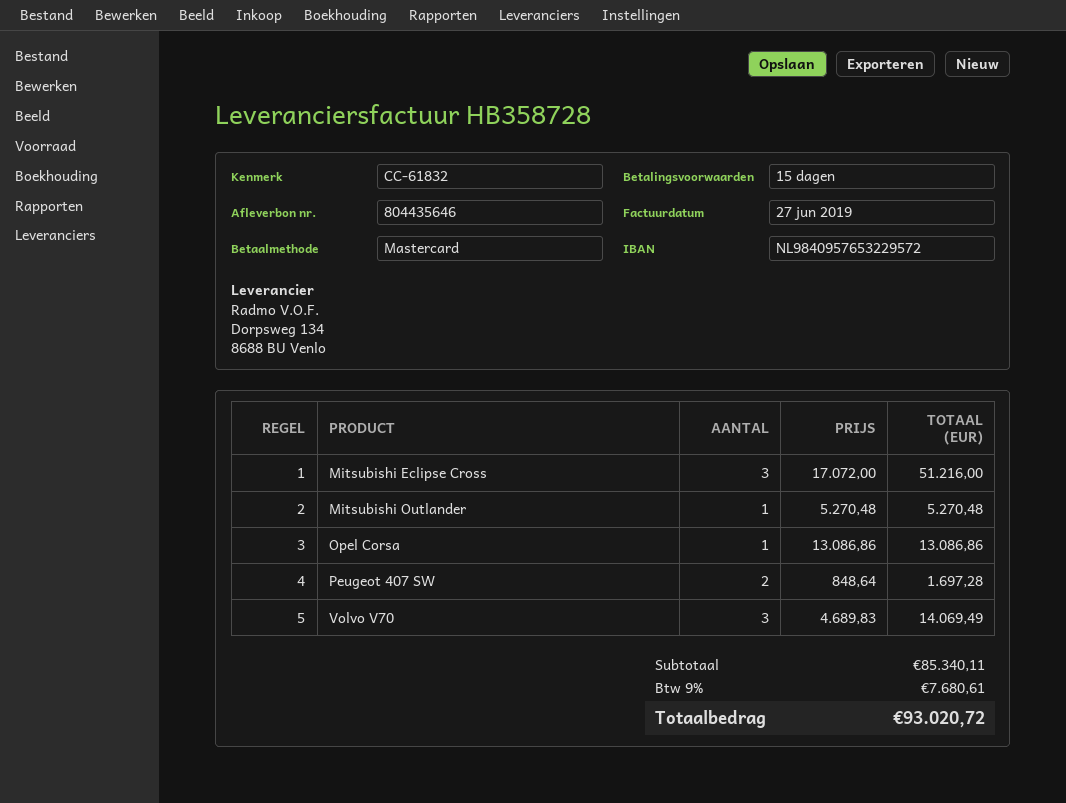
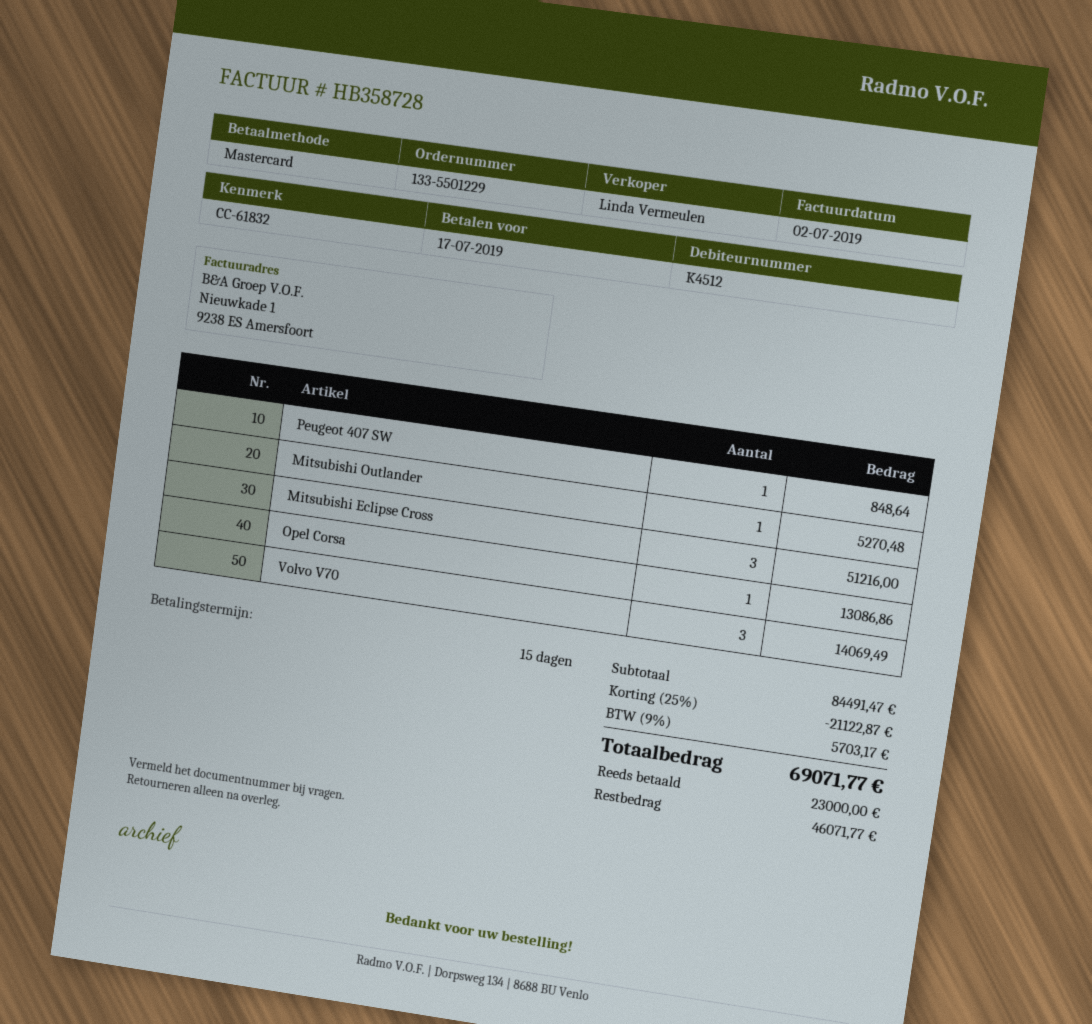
invoice date: 2019-06-27 -> 2019-07-02
Peugeot 407 SW: 2 for 1697.28 -> 1 for 848.64
subtotal: 85340.11 -> 84491.47
discount: none -> 25% = 21122.87
tax: 9% = 7680.61 -> 9% = 5703.17
total: 93020.72 -> 69071.77

